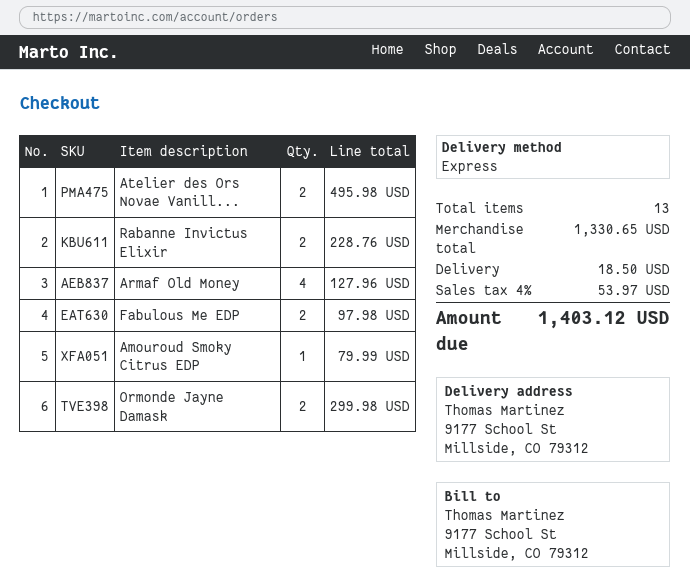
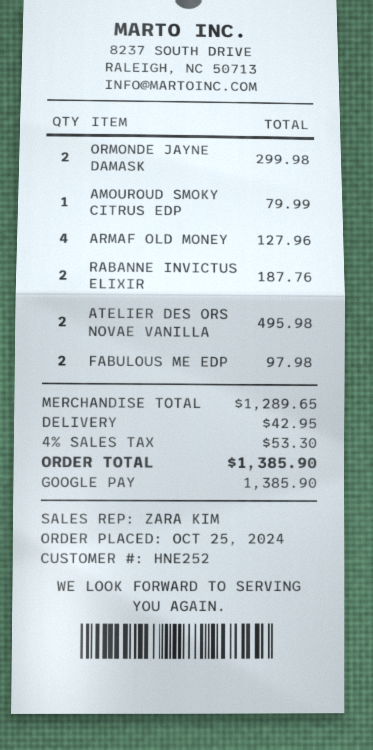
Rabanne Invictus Elixir: 2 for 228.76 -> 2 for 187.76
subtotal: 1330.65 -> 1289.65
shipping: 18.50 -> 42.95
tax: 4% = 53.97 -> 4% = 53.30
total: 1403.12 -> 1385.90

